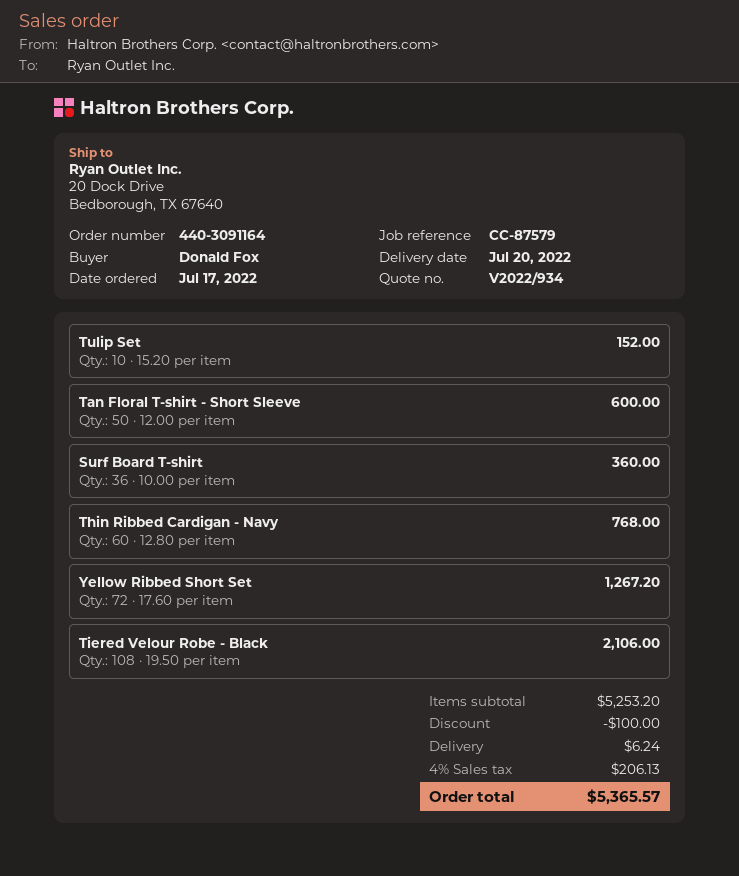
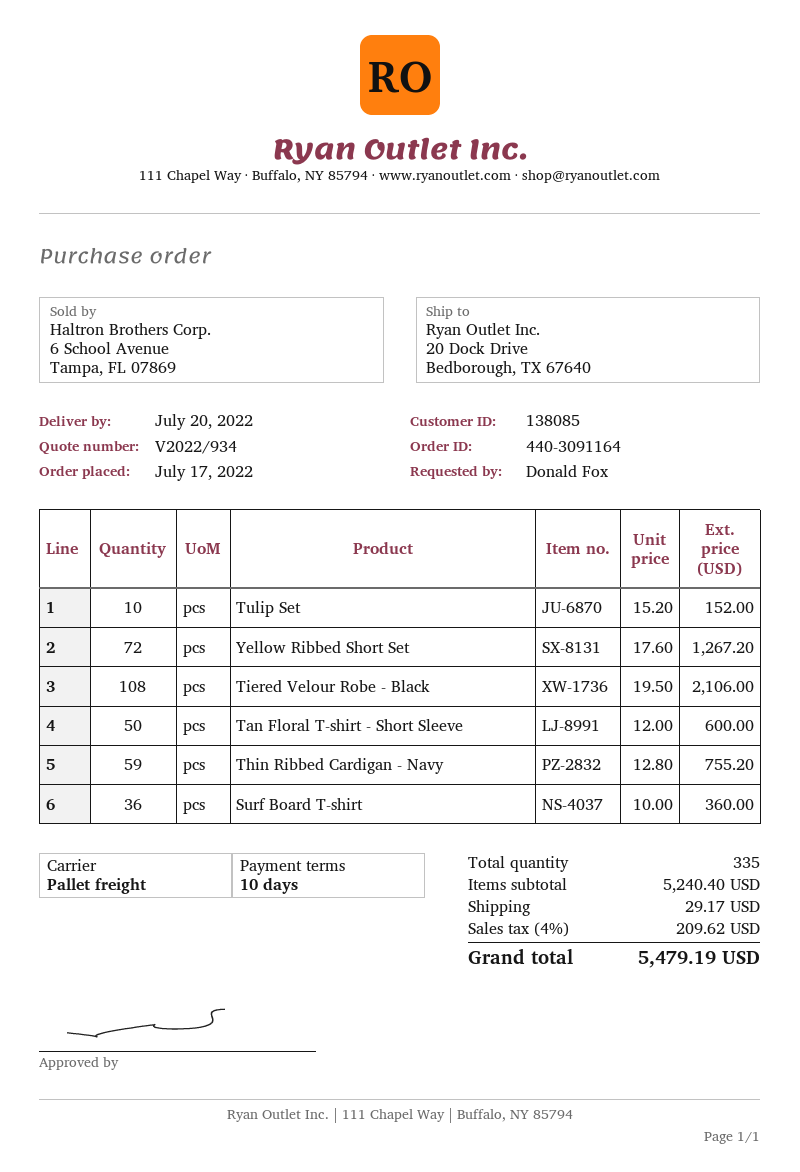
Thin Ribbed Cardigan - Navy: 60 x 12.80 = 768.00 -> 59 x 12.80 = 755.20
subtotal: 5253.20 -> 5240.40
discount: 100.00 -> none
shipping: 6.24 -> 29.17
tax: 4% = 206.13 -> 4% = 209.62
total: 5365.57 -> 5479.19

